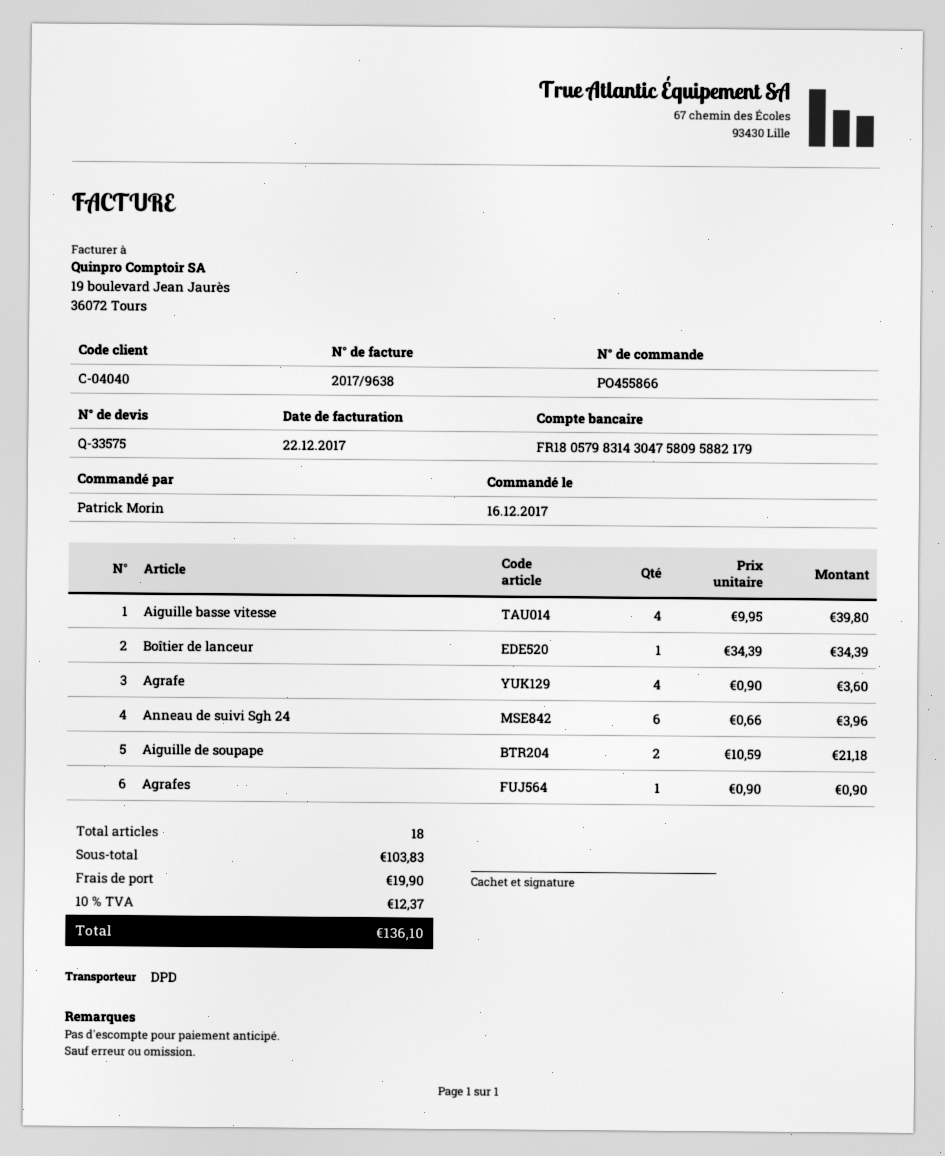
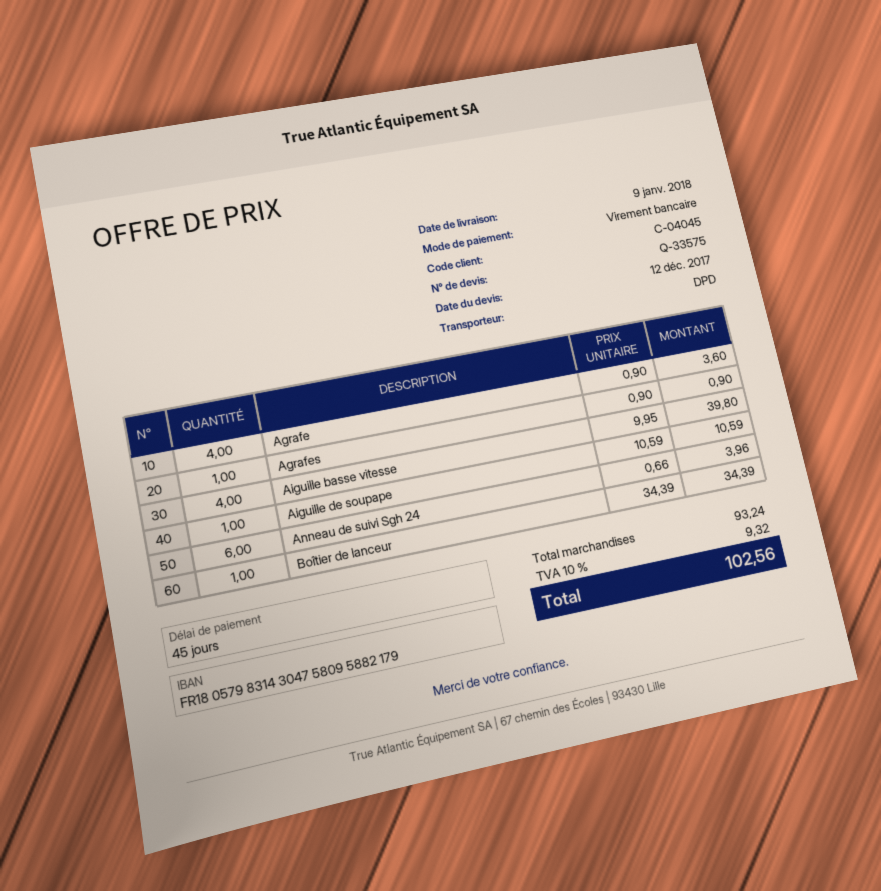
customer number: C-04040 -> C-04045
Aiguille de soupape: 2 x 10.59 = 21.18 -> 1 x 10.59 = 10.59
subtotal: 103.83 -> 93.24
shipping: 19.90 -> none
tax: 10% = 12.37 -> 10% = 9.32
total: 136.10 -> 102.56

